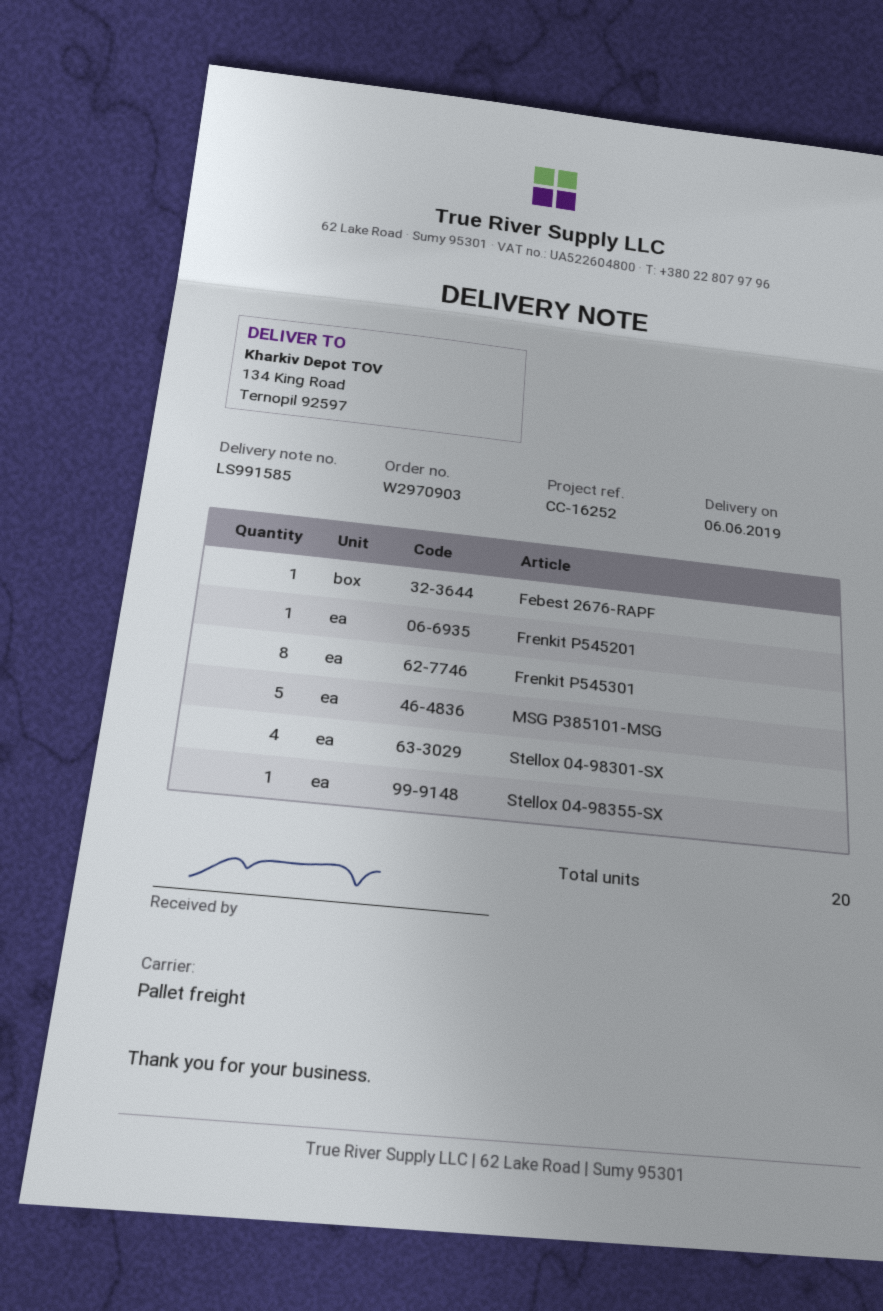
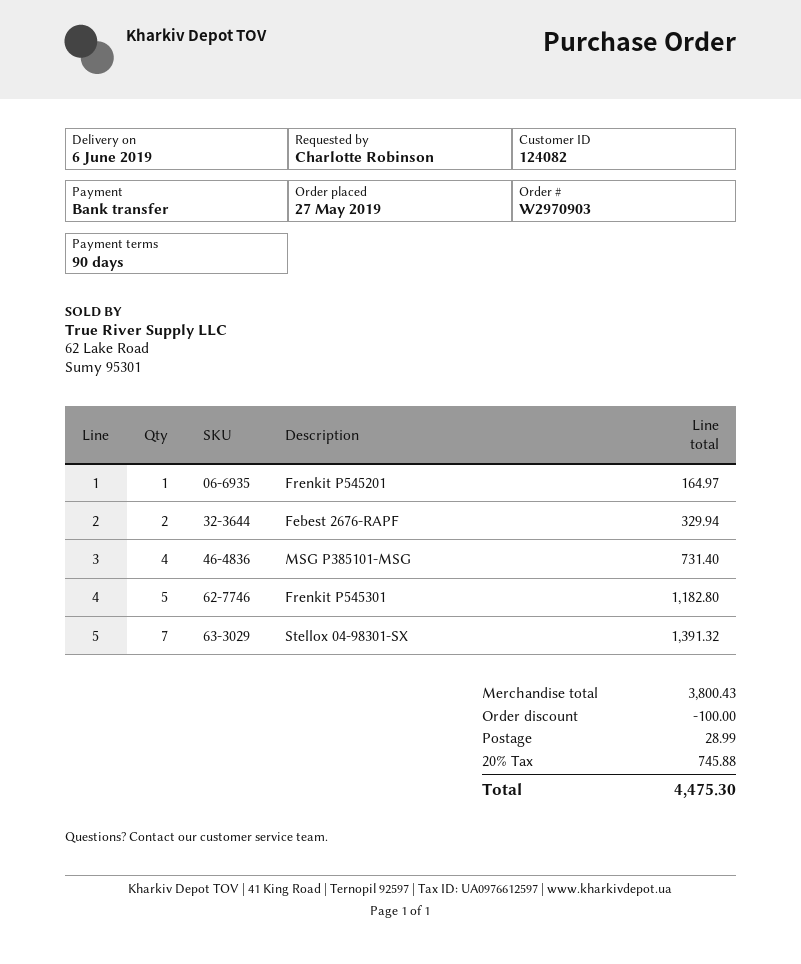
Febest 2676-RAPF: 1 -> 2
Frenkit P545301: 8 -> 5
MSG P385101-MSG: 5 -> 4
Stellox 04-98301-SX: 4 -> 7
Stellox 04-98355-SX: 1 -> none

